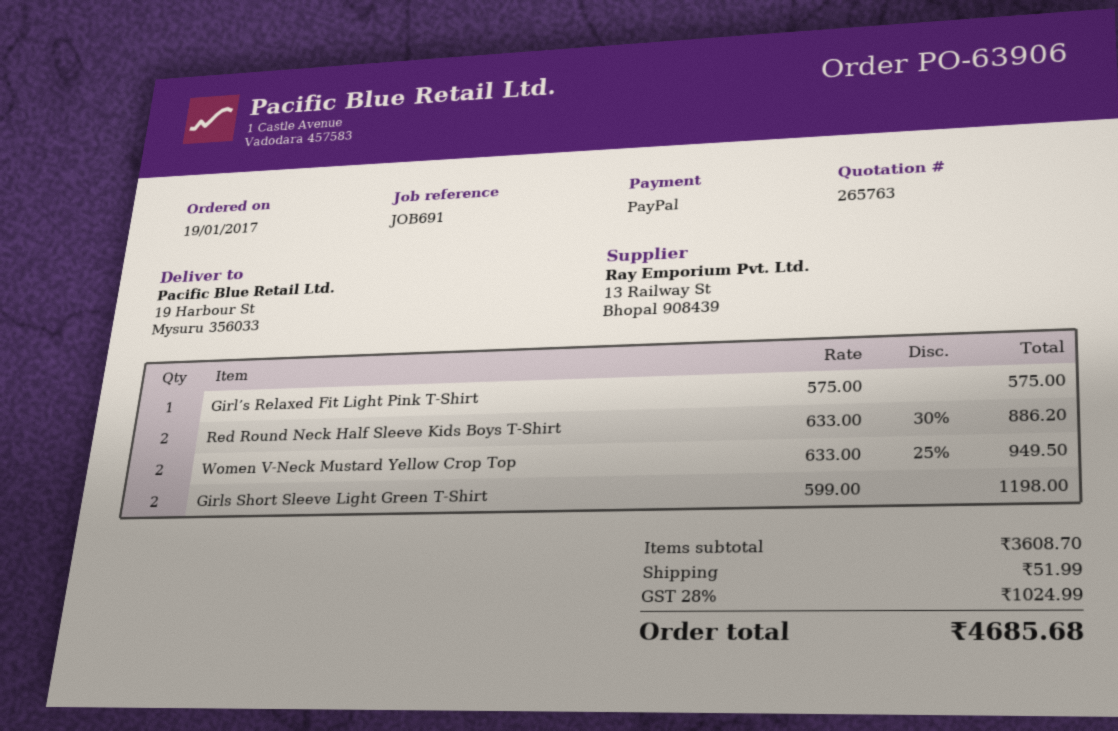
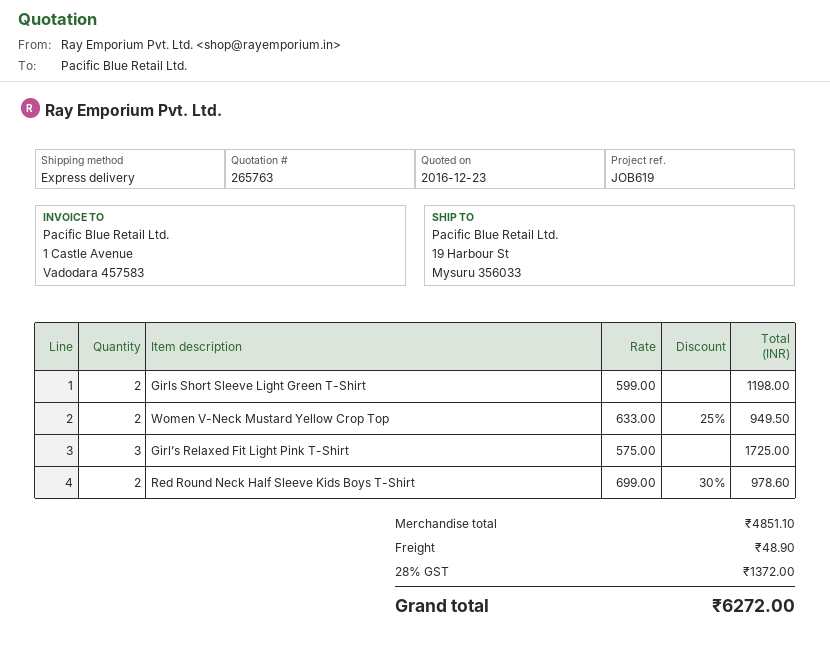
reference: JOB691 -> JOB619
Girl’s Relaxed Fit Light Pink T-Shirt: 1 x 575.00 = 575.00 -> 3 x 575.00 = 1725.00
Red Round Neck Half Sleeve Kids Boys T-Shirt: 2 x 633.00 - 30% = 886.20 -> 2 x 699.00 - 30% = 978.60
subtotal: 3608.70 -> 4851.10
shipping: 51.99 -> 48.90
tax: 28% = 1024.99 -> 28% = 1372.00
total: 4685.68 -> 6272.00

